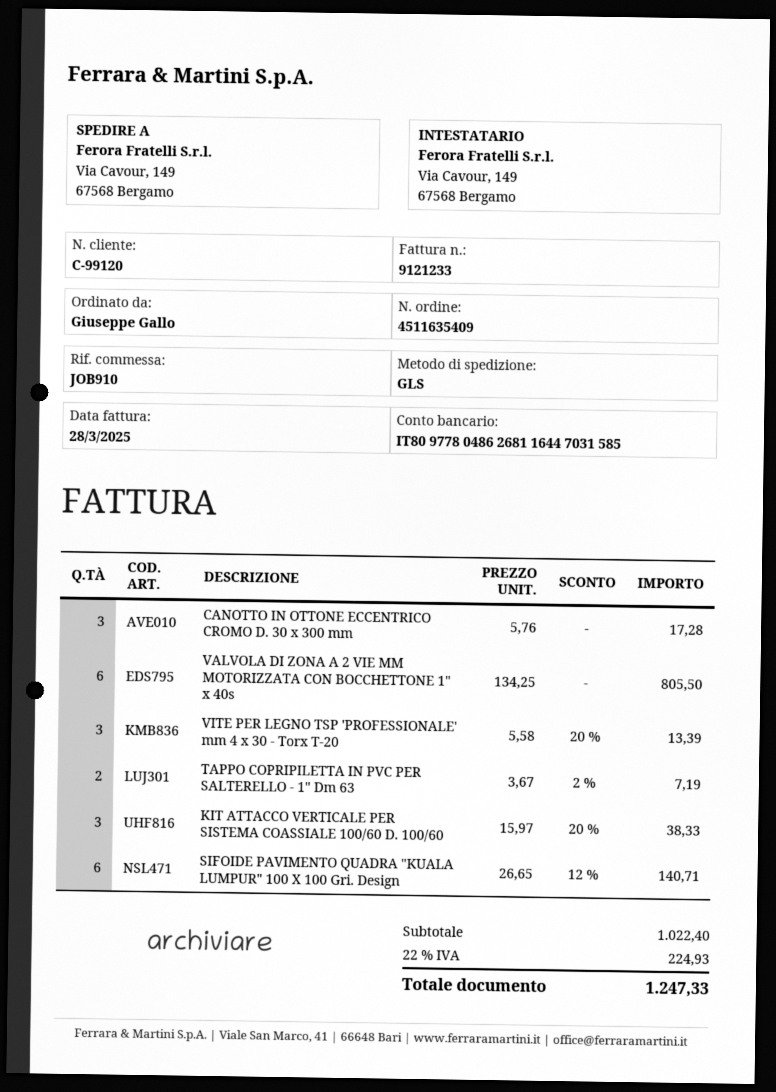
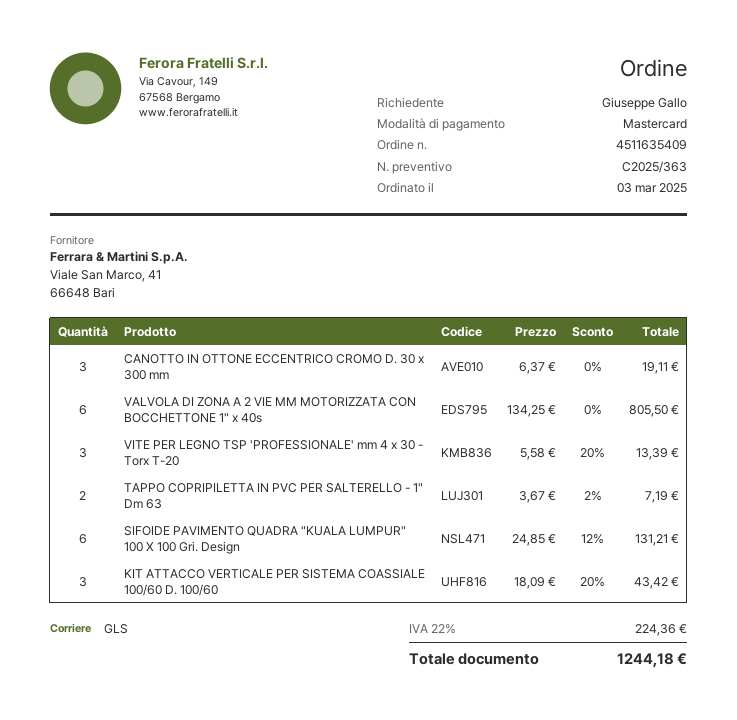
CANOTTO IN OTTONE ECCENTRICO CROMO D. 30 x 300 mm: 3 x 5.76 = 17.28 -> 3 x 6.37 = 19.11
KIT ATTACCO VERTICALE PER SISTEMA COASSIALE 100/60 D. 100/60: 3 x 15.97 - 20% = 38.33 -> 3 x 18.09 - 20% = 43.42
SIFOIDE PAVIMENTO QUADRA "KUALA LUMPUR" 100 X 100 Gri. Design: 6 x 26.65 - 12% = 140.71 -> 6 x 24.85 - 12% = 131.21
tax: 22% = 224.93 -> 22% = 224.36
total: 1247.33 -> 1244.18

